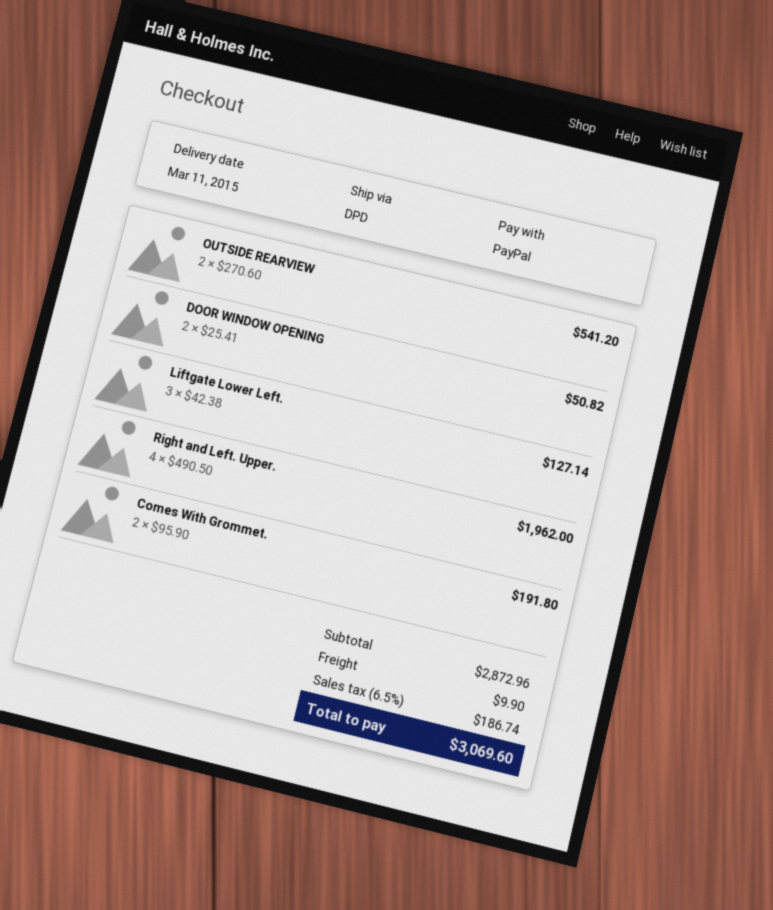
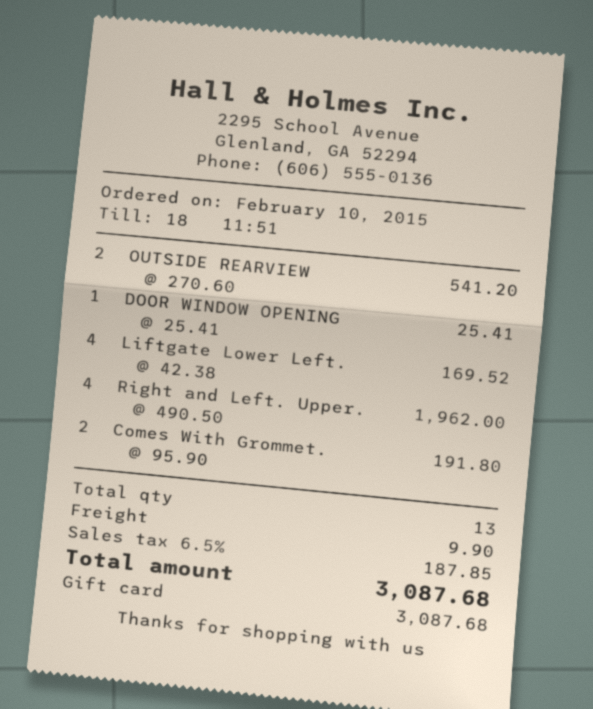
payment method: PayPal -> gift card
DOOR WINDOW OPENING: 2 x 25.41 = 50.82 -> 1 x 25.41 = 25.41
Liftgate Lower Left.: 3 x 42.38 = 127.14 -> 4 x 42.38 = 169.52
tax: 6.5% = 186.74 -> 6.5% = 187.85
total: 3069.60 -> 3087.68

